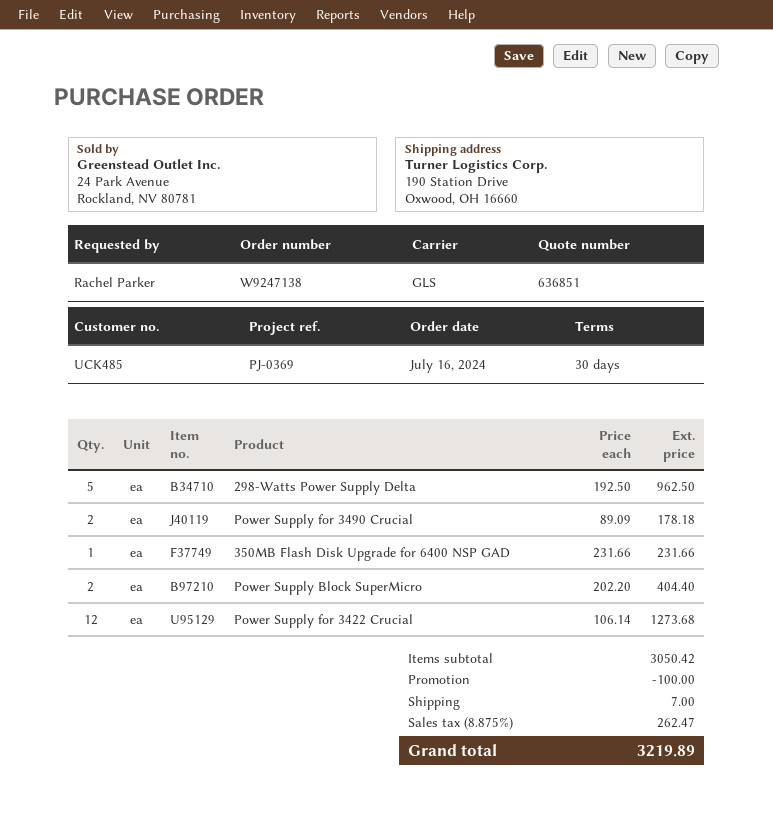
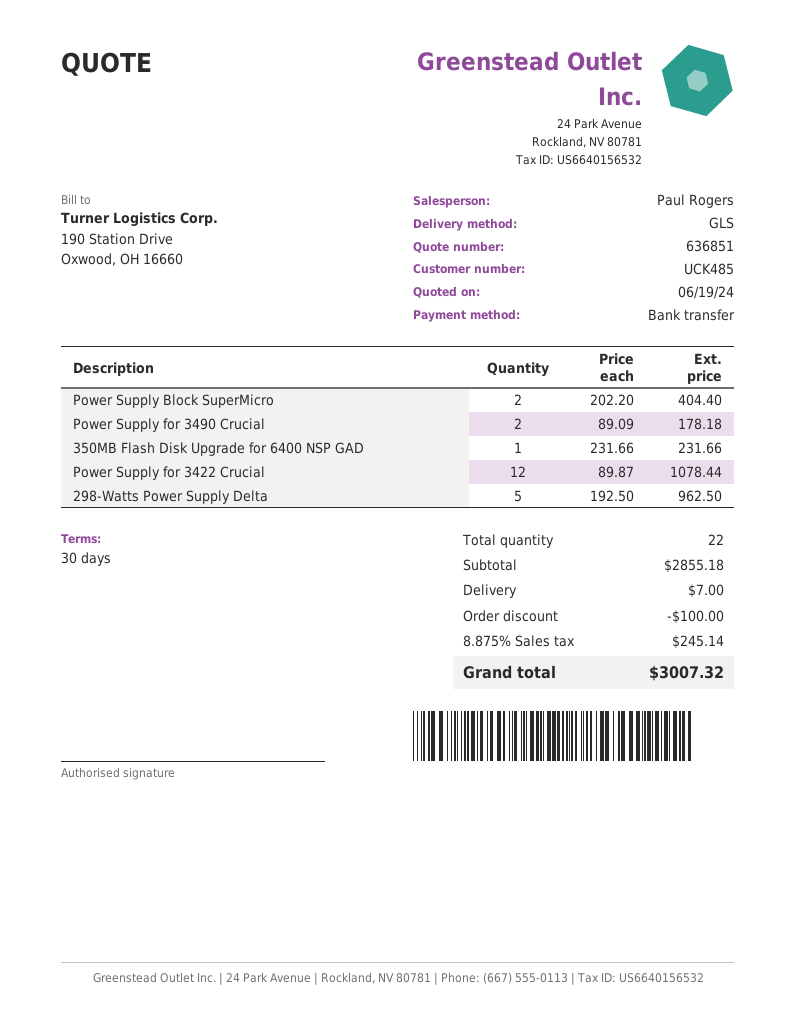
Power Supply for 3422 Crucial: 12 x 106.14 = 1273.68 -> 12 x 89.87 = 1078.44
subtotal: 3050.42 -> 2855.18
tax: 8.875% = 262.47 -> 8.875% = 245.14
total: 3219.89 -> 3007.32

